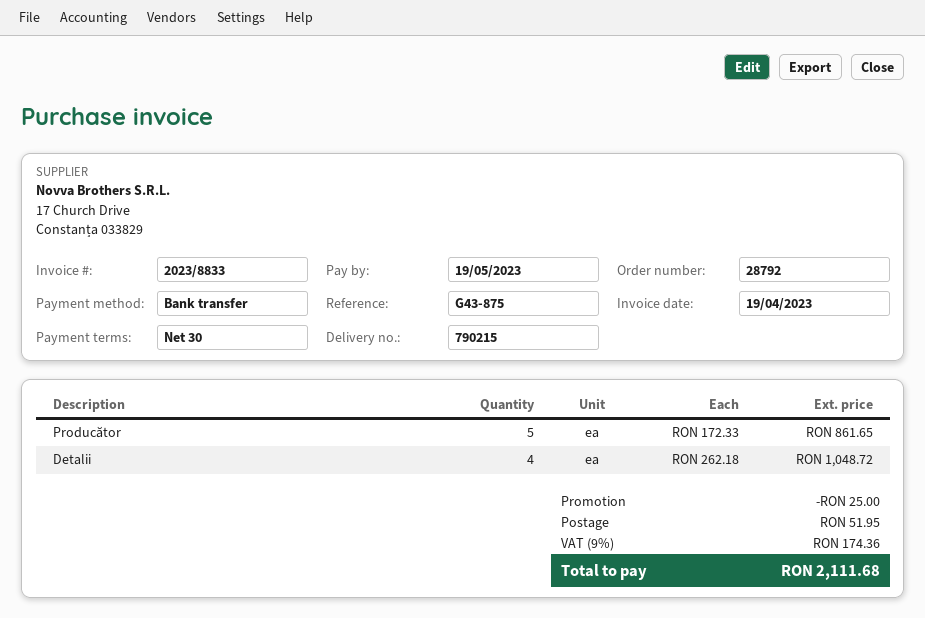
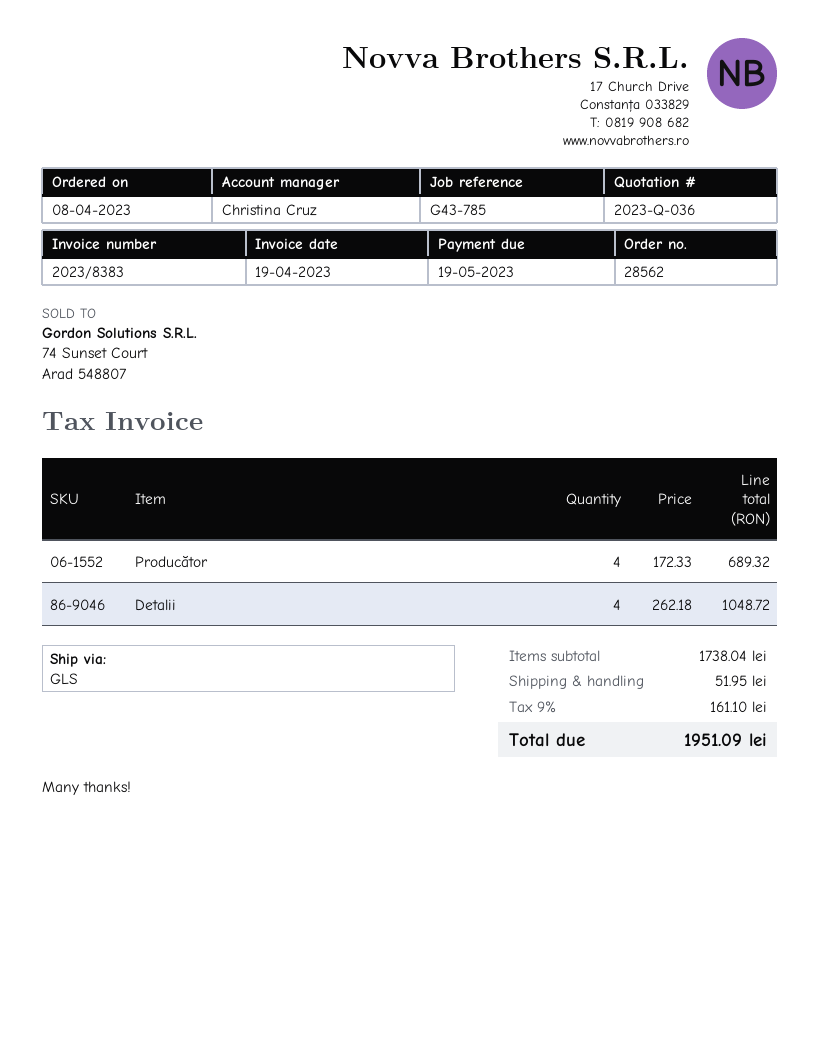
order number: 28792 -> 28562
invoice number: 2023/8833 -> 2023/8383
reference: G43-875 -> G43-785
Producător: 5 x 172.33 = 861.65 -> 4 x 172.33 = 689.32
discount: 25.00 -> none
tax: 9% = 174.36 -> 9% = 161.10
total: 2111.68 -> 1951.09

